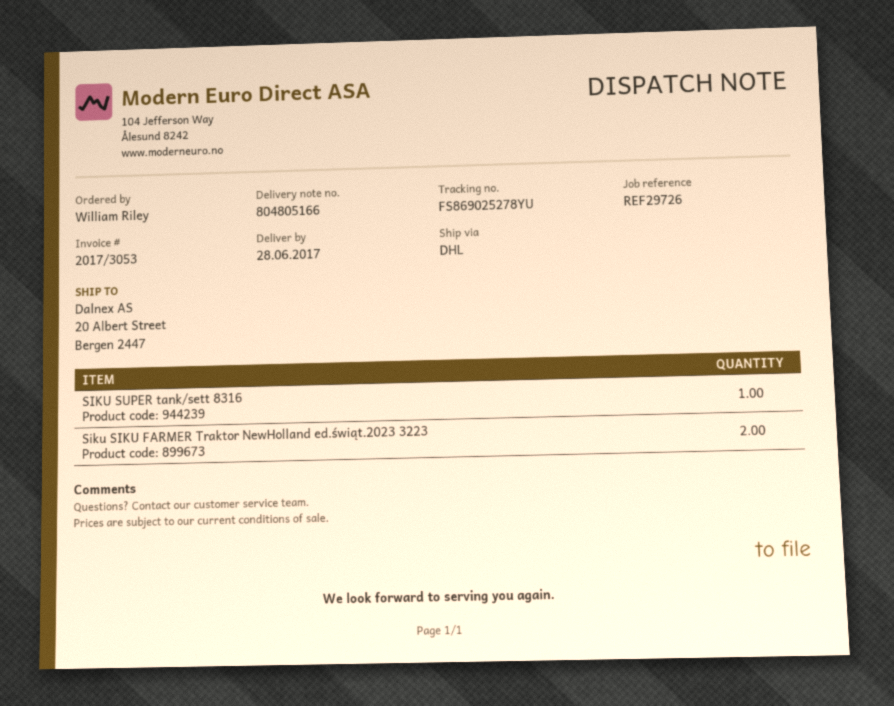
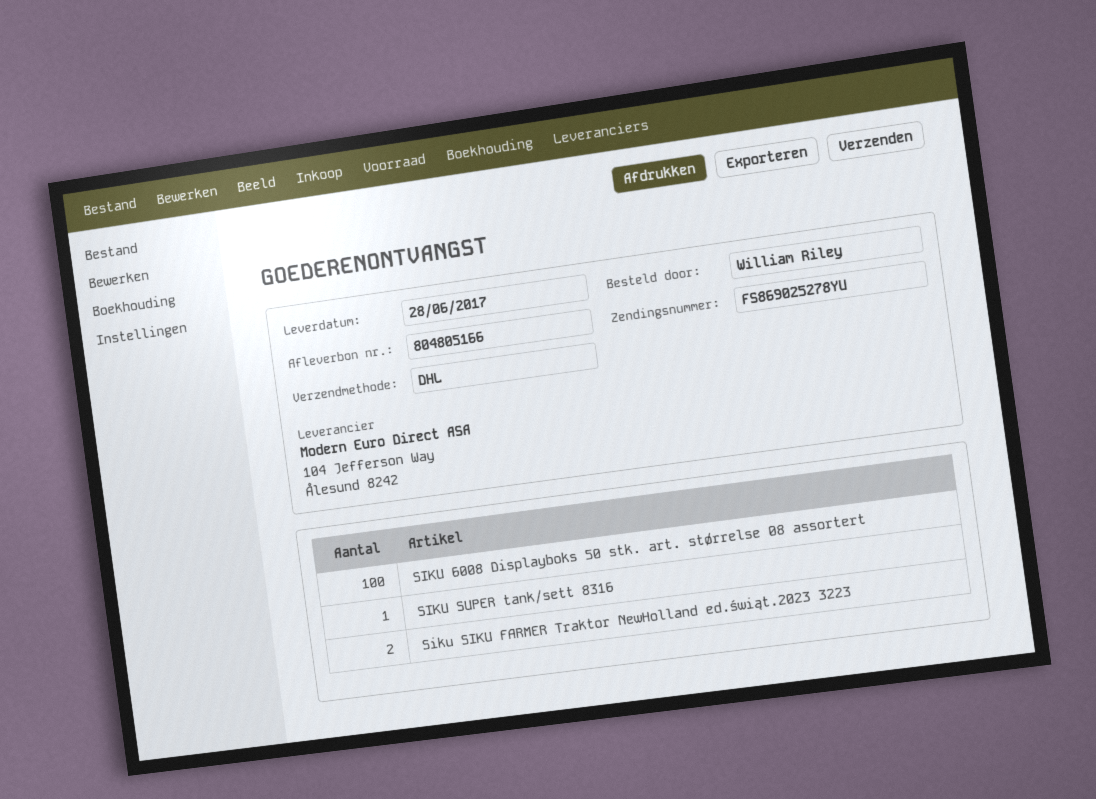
SIKU 6008 Displayboks 50 stk. art. størrelse 08 assortert: none -> 100

